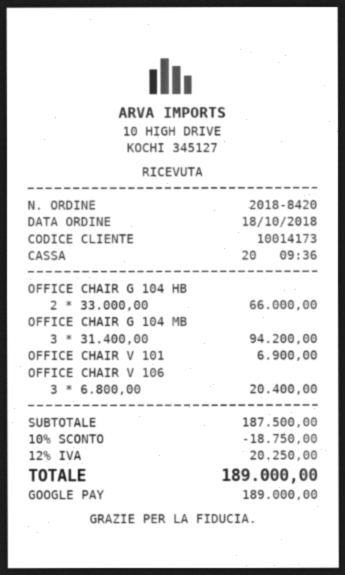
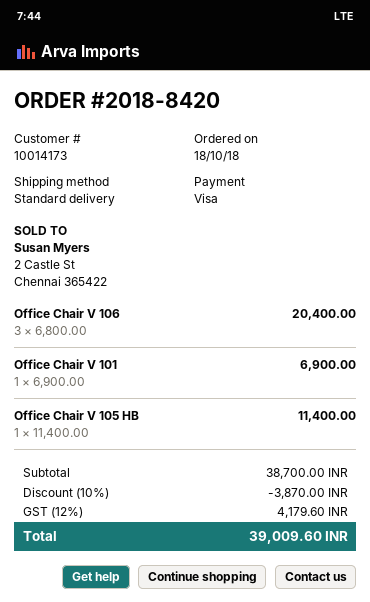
payment method: Google Pay -> Visa
OFFICE CHAIR G 104 HB: 2 x 33000.00 = 66000.00 -> none
OFFICE CHAIR G 104 MB: 3 x 31400.00 = 94200.00 -> none
Office Chair V 105 HB: none -> 1 x 11400.00 = 11400.00
subtotal: 187500.00 -> 38700.00
discount: 10% = 18750.00 -> 10% = 3870.00
tax: 12% = 20250.00 -> 12% = 4179.60
total: 189000.00 -> 39009.60

